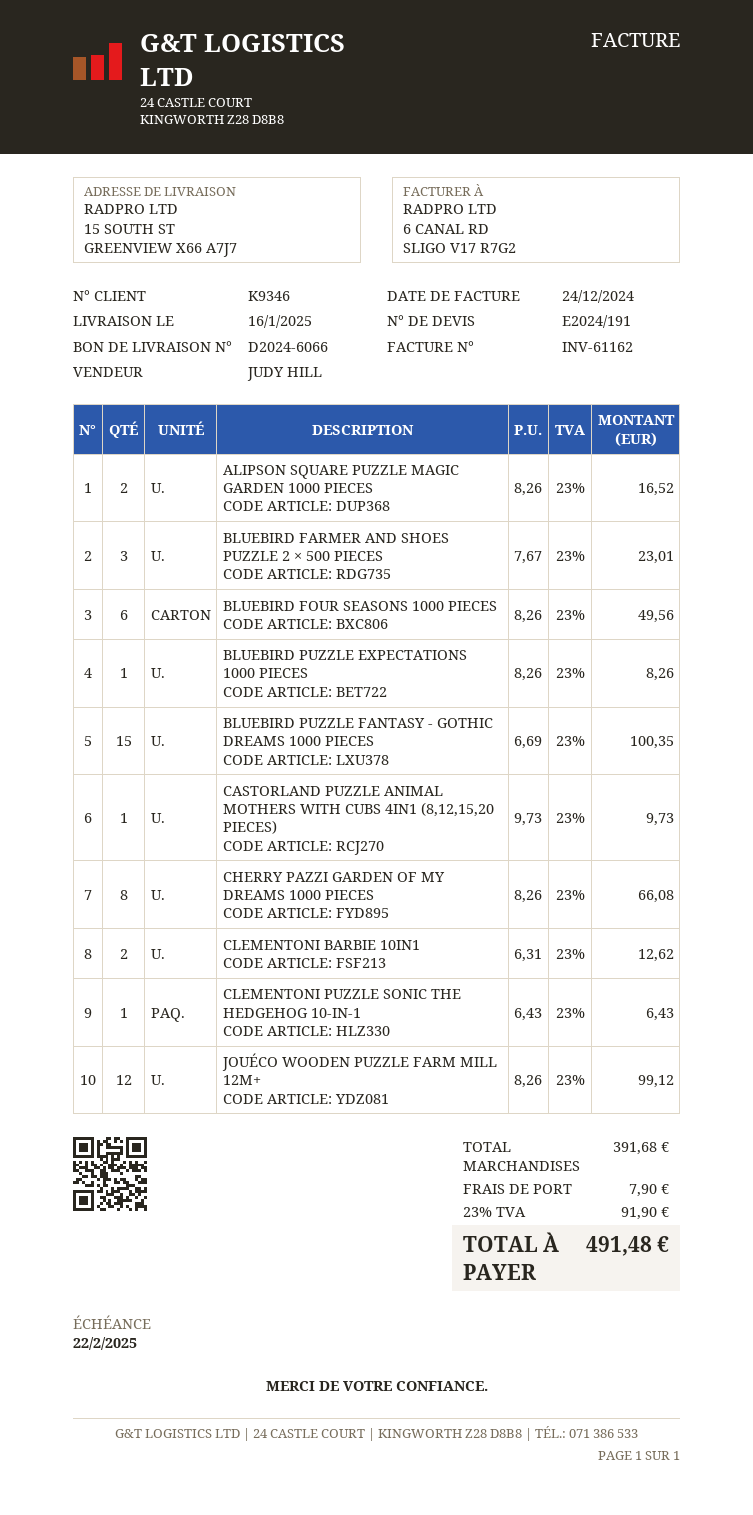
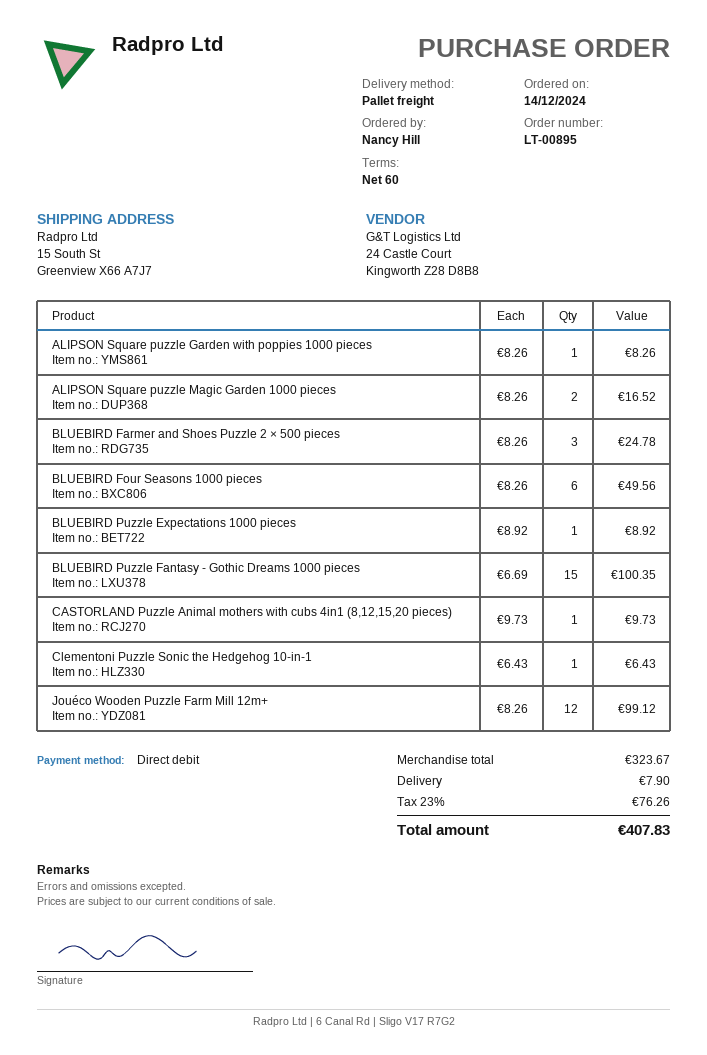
BLUEBIRD FARMER AND SHOES PUZZLE 2 × 500 PIECES: 3 x 7.67 = 23.01 -> 3 x 8.26 = 24.78
BLUEBIRD PUZZLE EXPECTATIONS 1000 PIECES: 1 x 8.26 = 8.26 -> 1 x 8.92 = 8.92
CHERRY PAZZI GARDEN OF MY DREAMS 1000 PIECES: 8 x 8.26 = 66.08 -> none
CLEMENTONI BARBIE 10IN1: 2 x 6.31 = 12.62 -> none
ALIPSON Square puzzle Garden with poppies 1000 pieces: none -> 1 x 8.26 = 8.26
subtotal: 391.68 -> 323.67
tax: 23% = 91.90 -> 23% = 76.26
total: 491.48 -> 407.83

